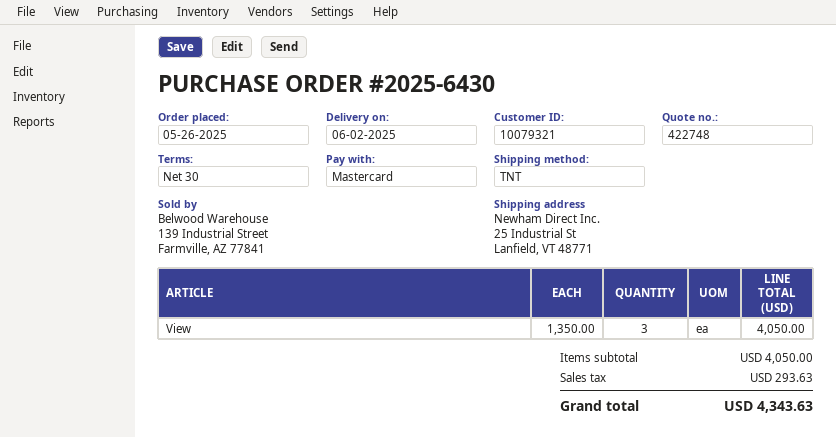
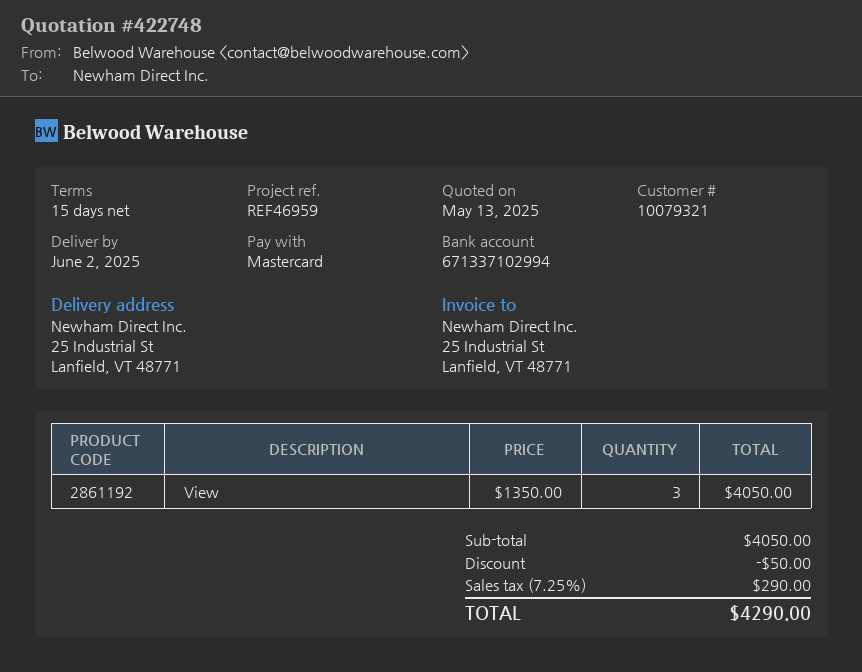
payment terms: 30 days -> 15 days
discount: none -> 50.00
tax: 293.63 -> 290.00
total: 4343.63 -> 4290.00

